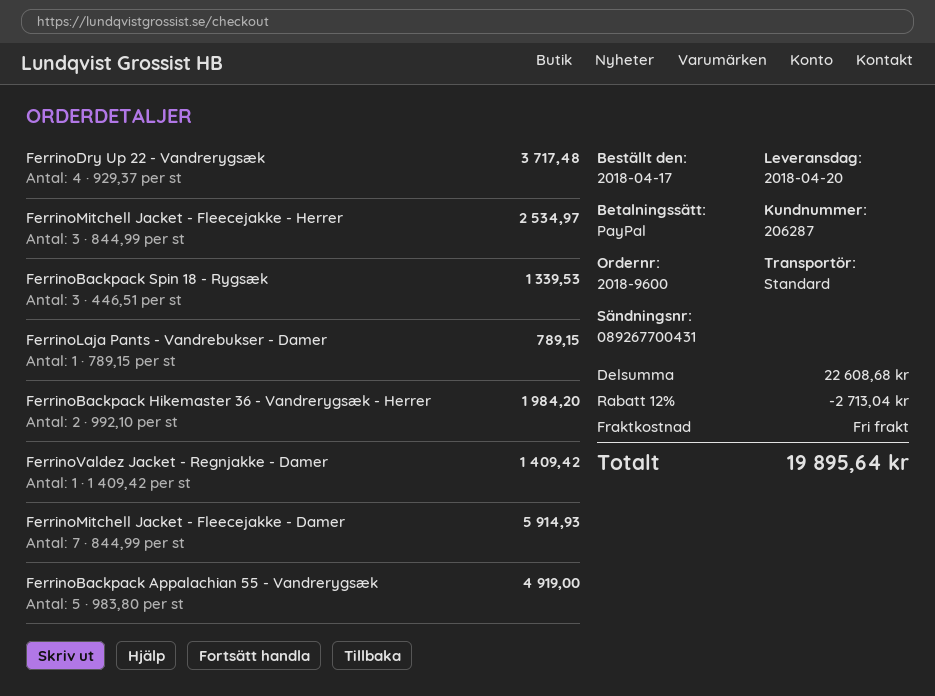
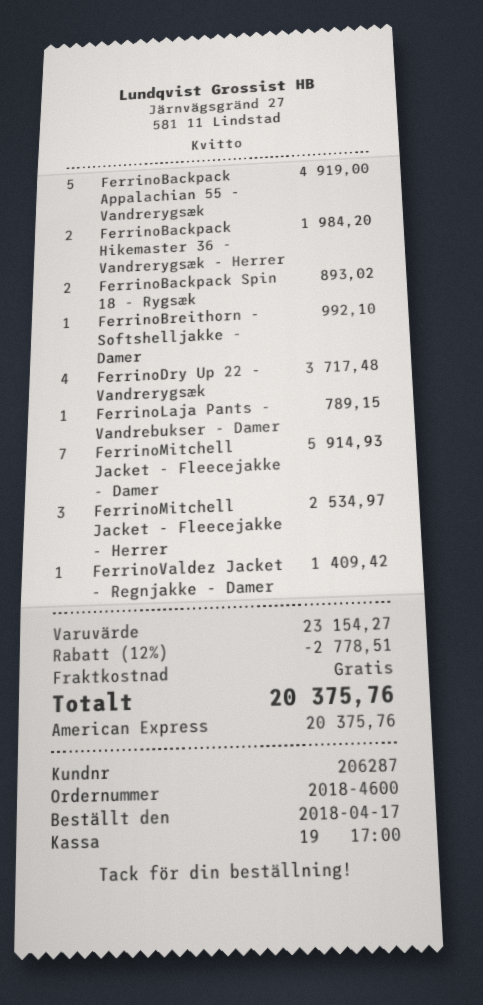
order number: 2018-9600 -> 2018-4600
payment method: PayPal -> American Express
FerrinoBackpack Spin 18 - Rygsæk: 3 for 1339.53 -> 2 for 893.02
FerrinoBreithorn - Softshelljakke - Damer: none -> 1 for 992.10
subtotal: 22608.68 -> 23154.27
discount: 12% = 2713.04 -> 12% = 2778.51
total: 19895.64 -> 20375.76

